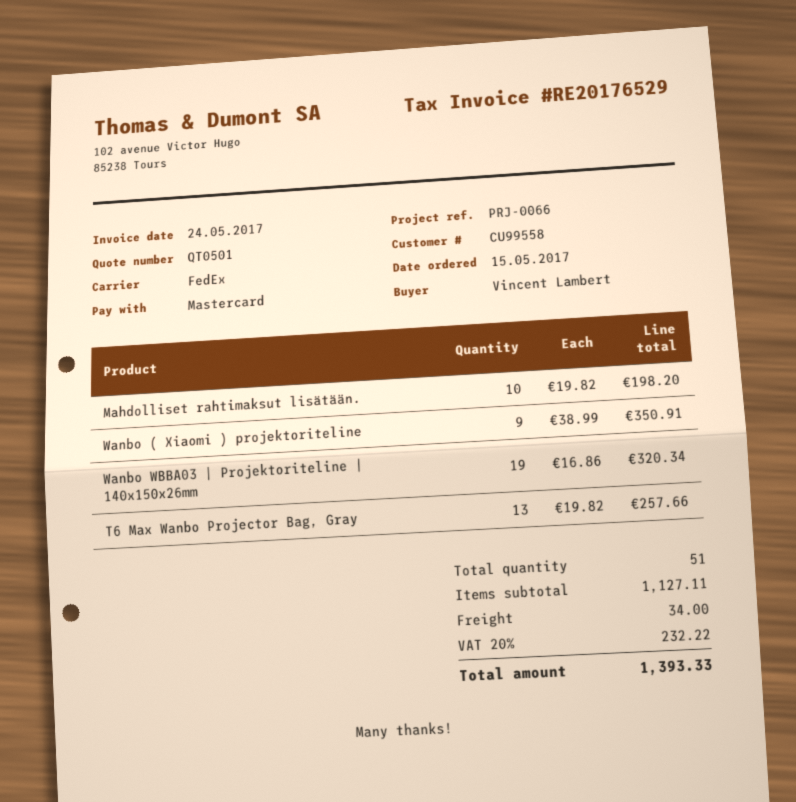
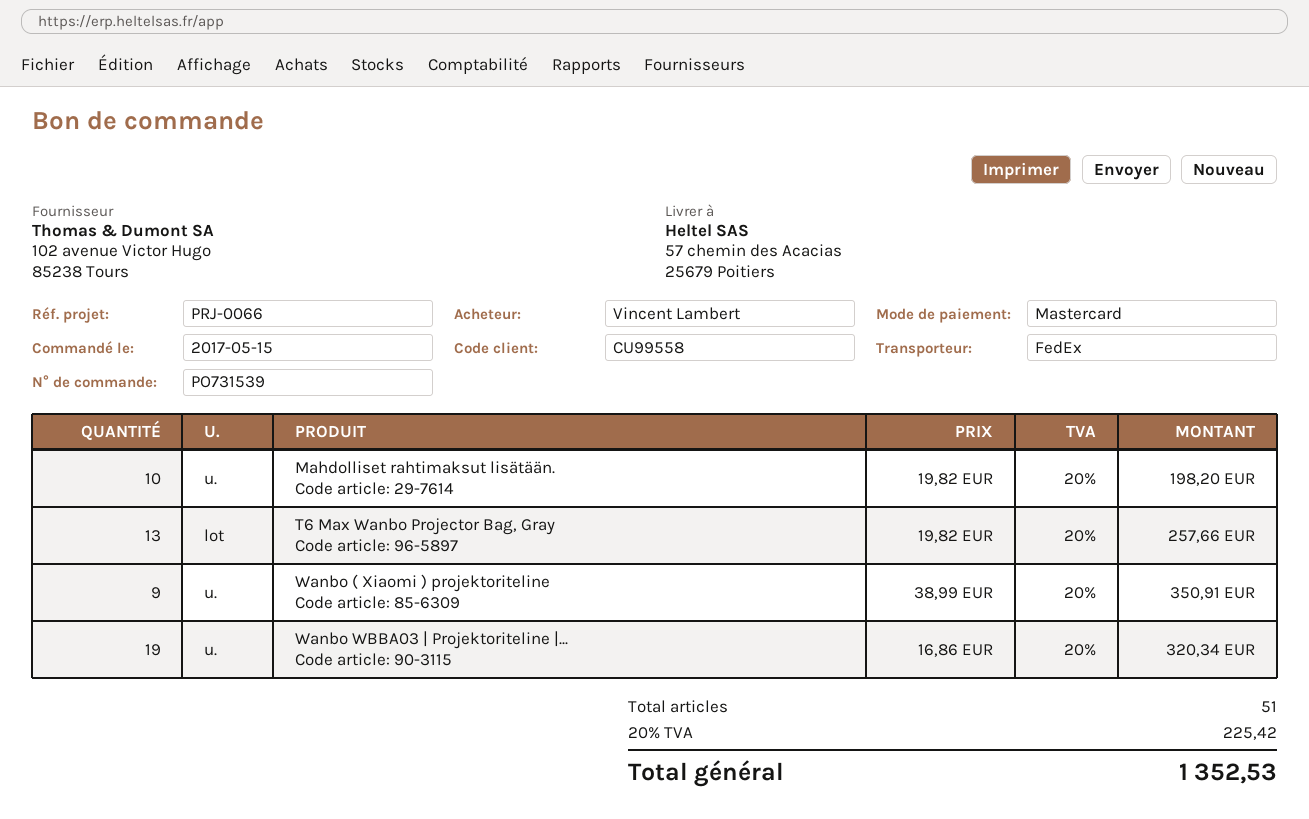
shipping: 34.00 -> none
tax: 20% = 232.22 -> 20% = 225.42
total: 1393.33 -> 1352.53

